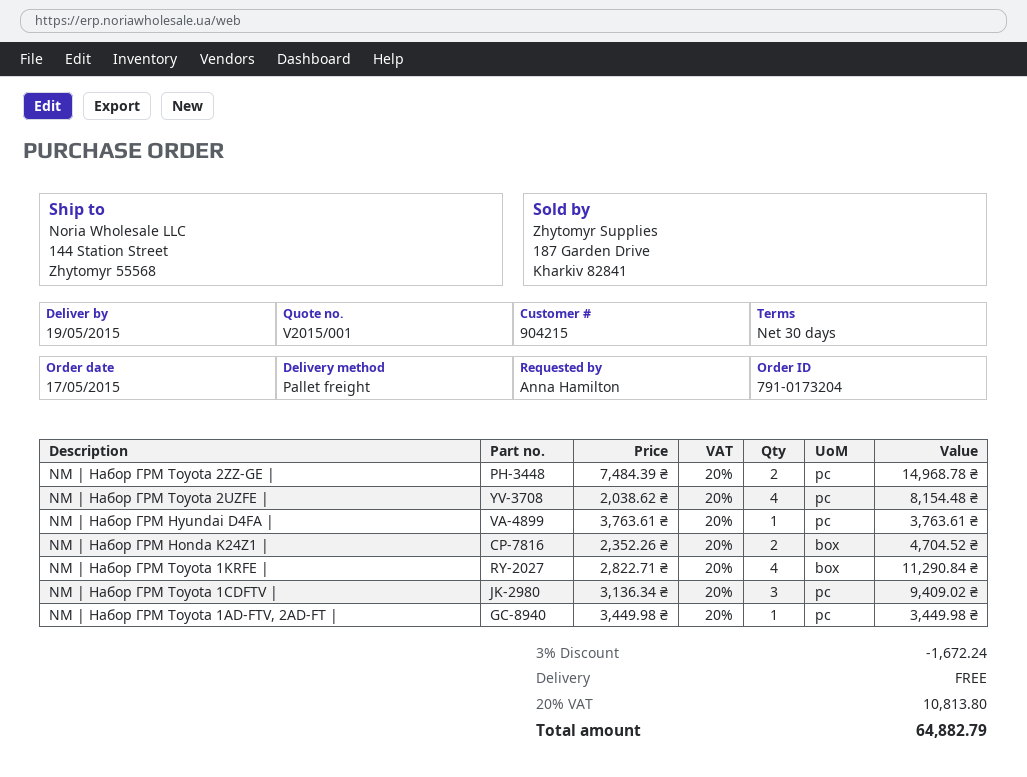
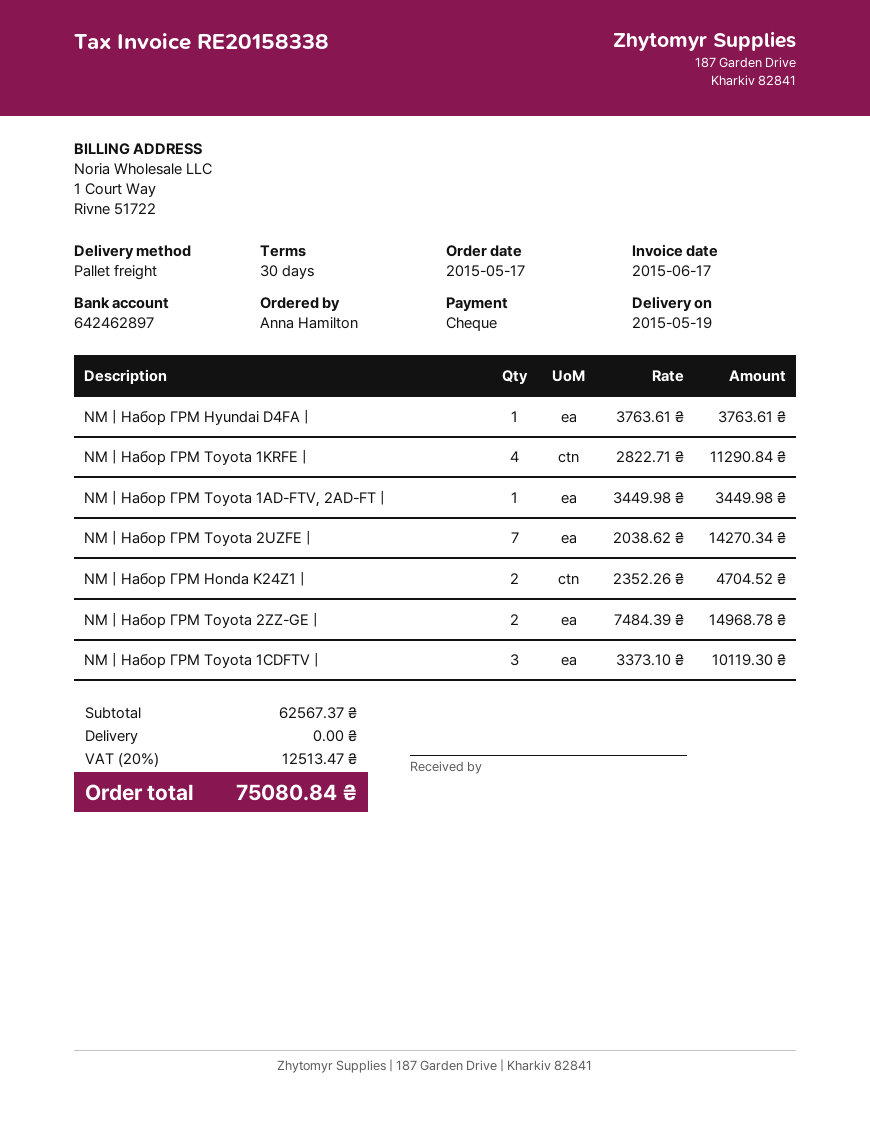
NM | Набор ГРМ Toyota 2UZFE |: 4 x 2038.62 = 8154.48 -> 7 x 2038.62 = 14270.34
NM | Набор ГРМ Toyota 1CDFTV |: 3 x 3136.34 = 9409.02 -> 3 x 3373.10 = 10119.30
discount: 3% = 1672.24 -> none
tax: 20% = 10813.80 -> 20% = 12513.47
total: 64882.79 -> 75080.84

